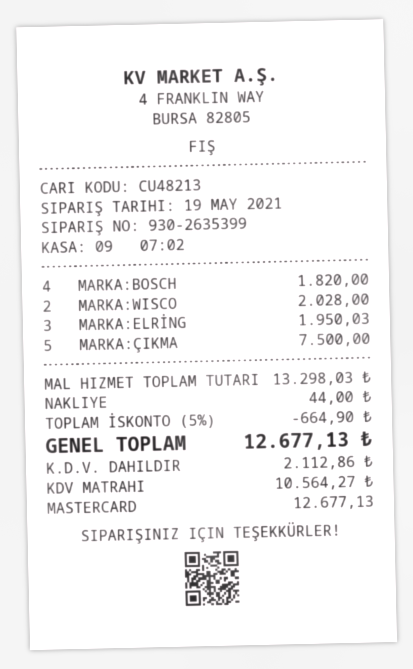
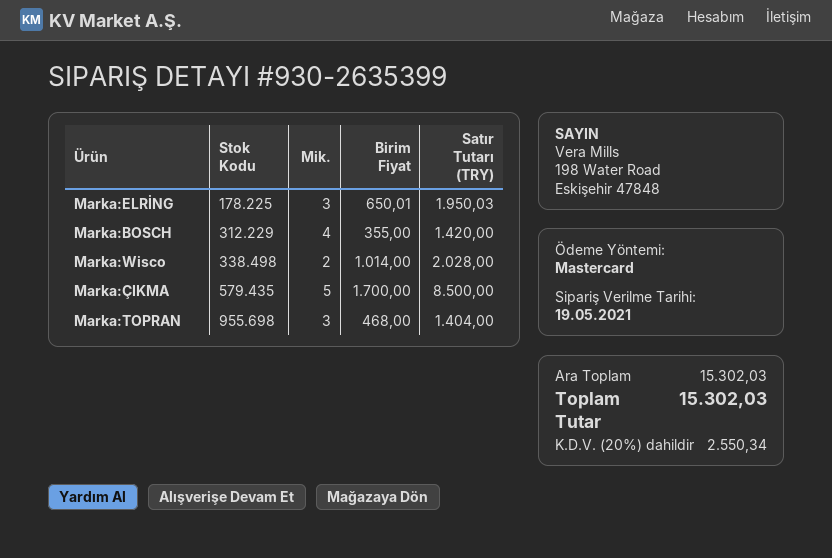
MARKA:BOSCH: 4 for 1820.00 -> 4 for 1420.00
MARKA:ÇIKMA: 5 for 7500.00 -> 5 for 8500.00
Marka:TOPRAN: none -> 3 for 1404.00
subtotal: 13298.03 -> 15302.03
discount: 5% = 664.90 -> none
shipping: 44.00 -> none
tax: 2112.86 -> 2550.34
total: 12677.13 -> 15302.03

